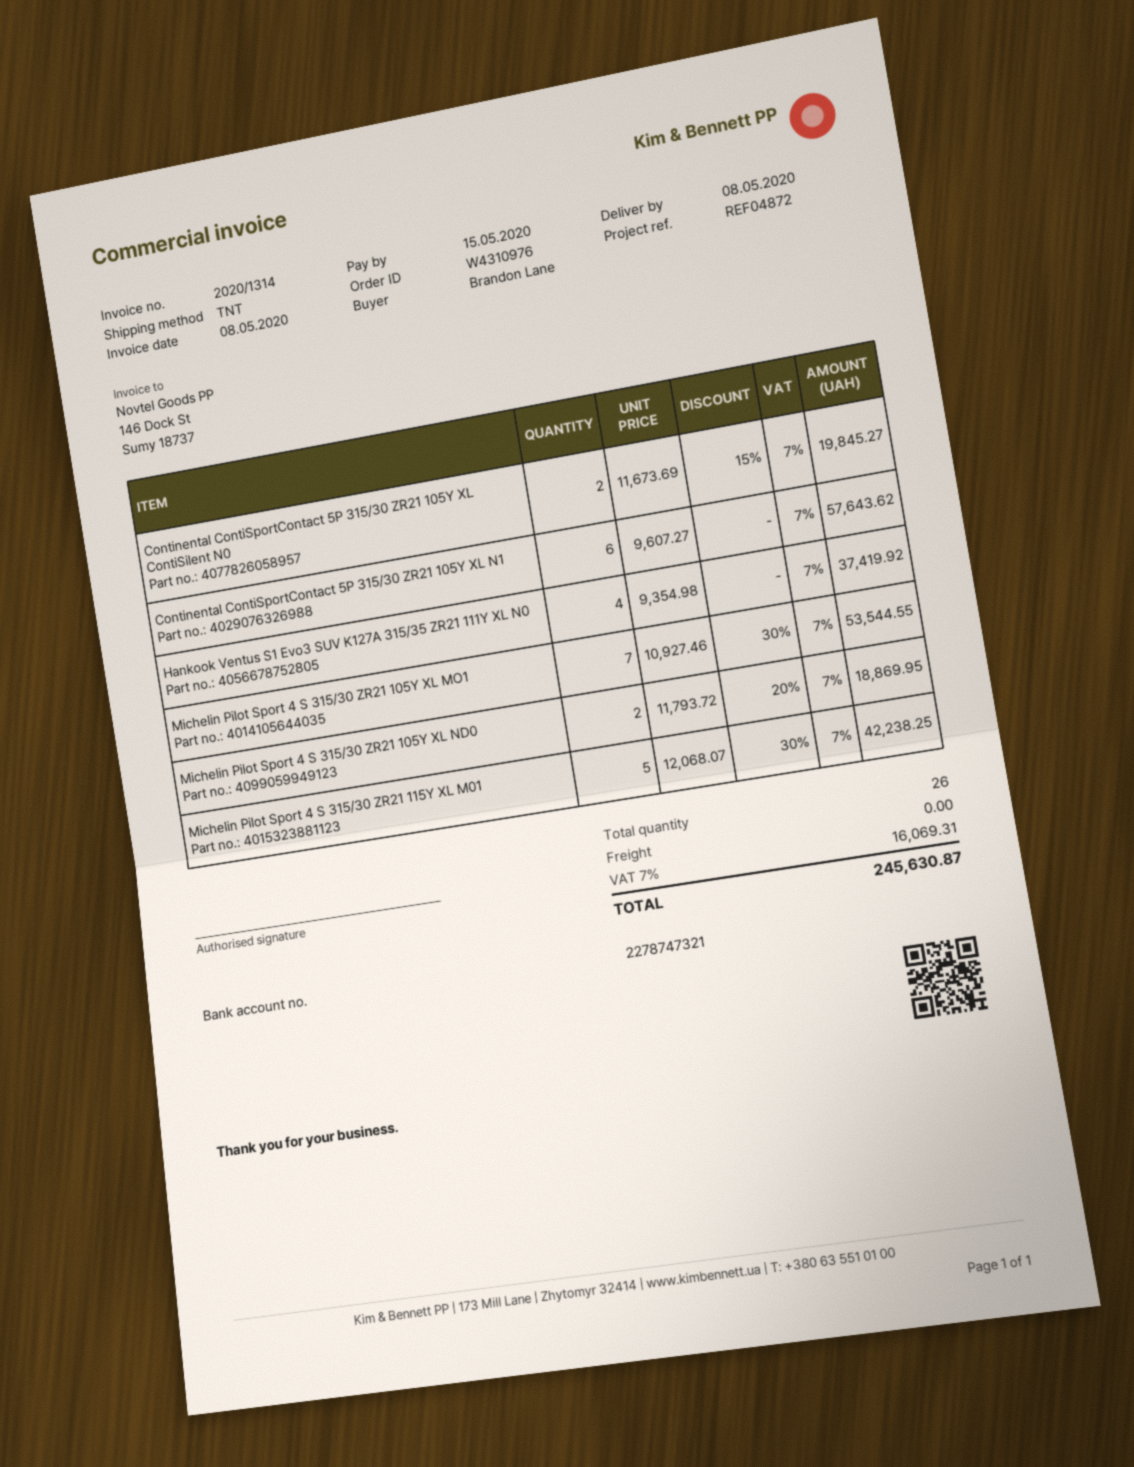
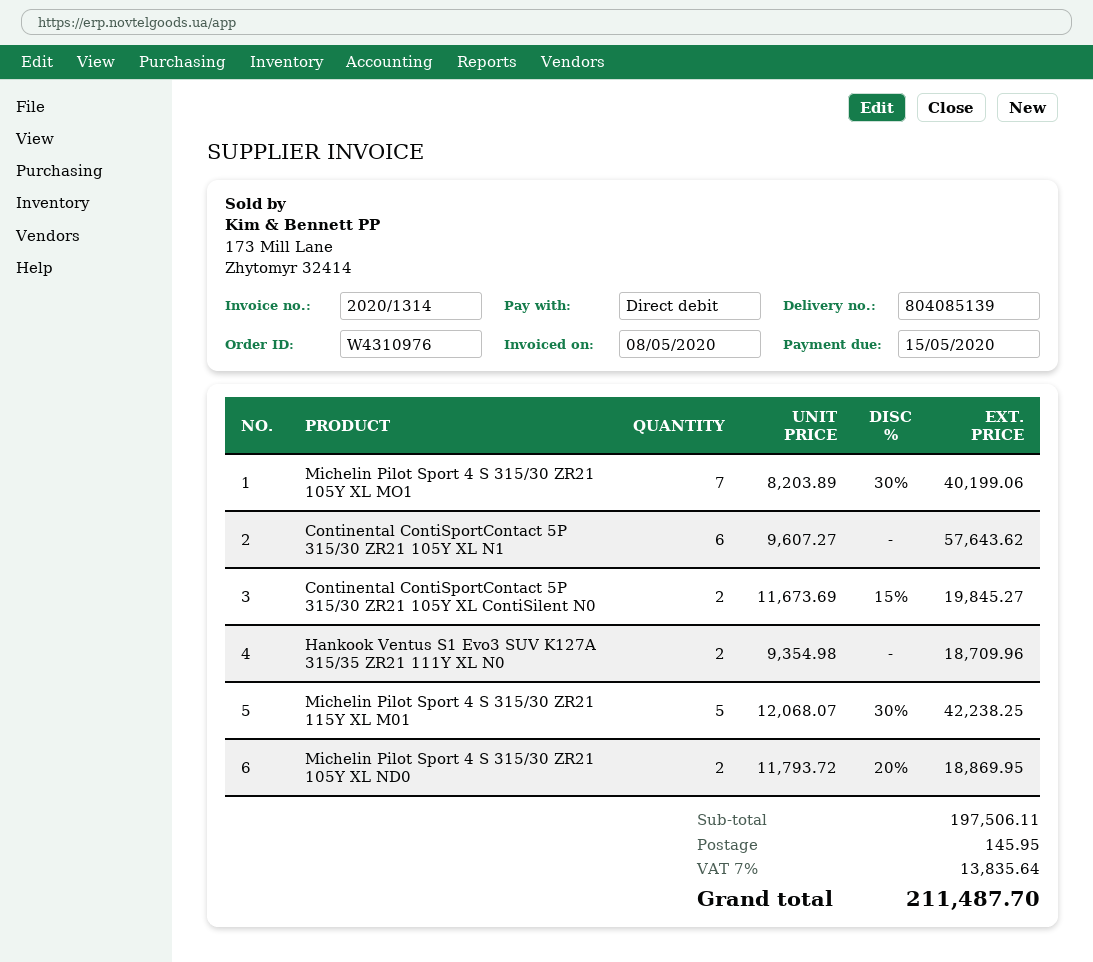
Hankook Ventus S1 Evo3 SUV K127A 315/35 ZR21 111Y XL N0: 4 x 9354.98 = 37419.92 -> 2 x 9354.98 = 18709.96
Michelin Pilot Sport 4 S 315/30 ZR21 105Y XL MO1: 7 x 10927.46 - 30% = 53544.55 -> 7 x 8203.89 - 30% = 40199.06
shipping: 0.00 -> 145.95
tax: 7% = 16069.31 -> 7% = 13835.64
total: 245630.87 -> 211487.70

